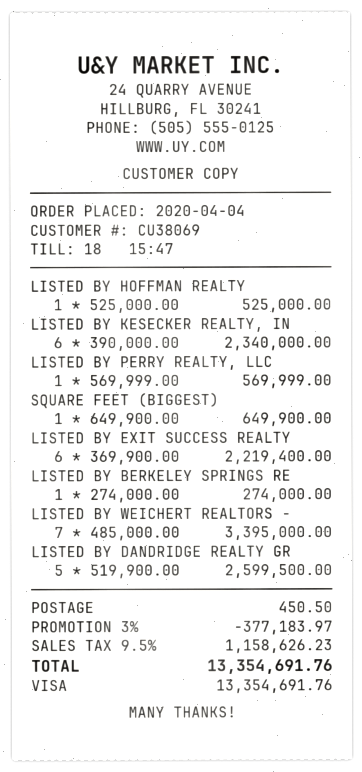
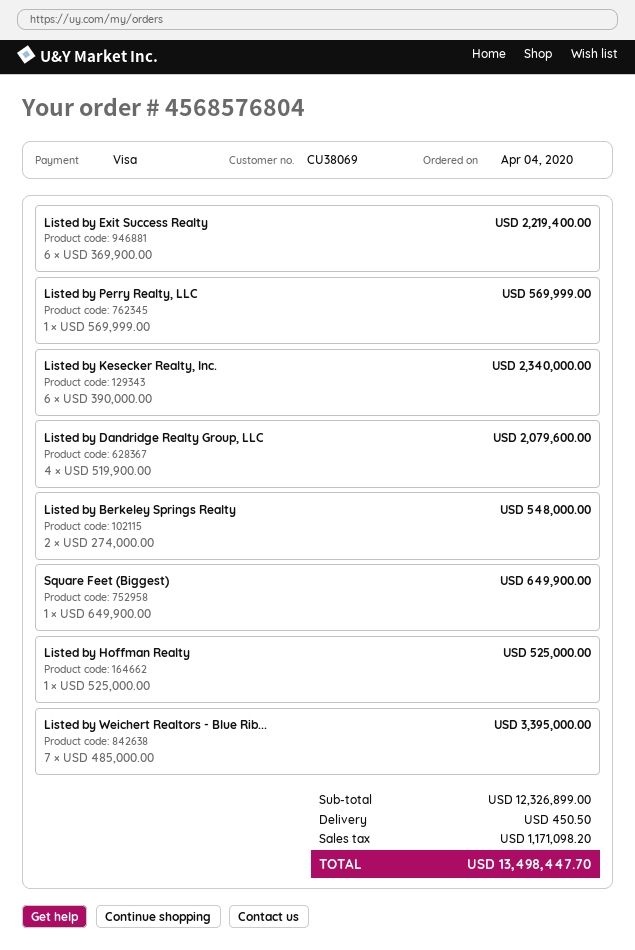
LISTED BY BERKELEY SPRINGS RE: 1 x 274000.00 = 274000.00 -> 2 x 274000.00 = 548000.00
LISTED BY DANDRIDGE REALTY GR: 5 x 519900.00 = 2599500.00 -> 4 x 519900.00 = 2079600.00
discount: 3% = 377183.97 -> none
tax: 1158626.23 -> 1171098.20
total: 13354691.76 -> 13498447.70

